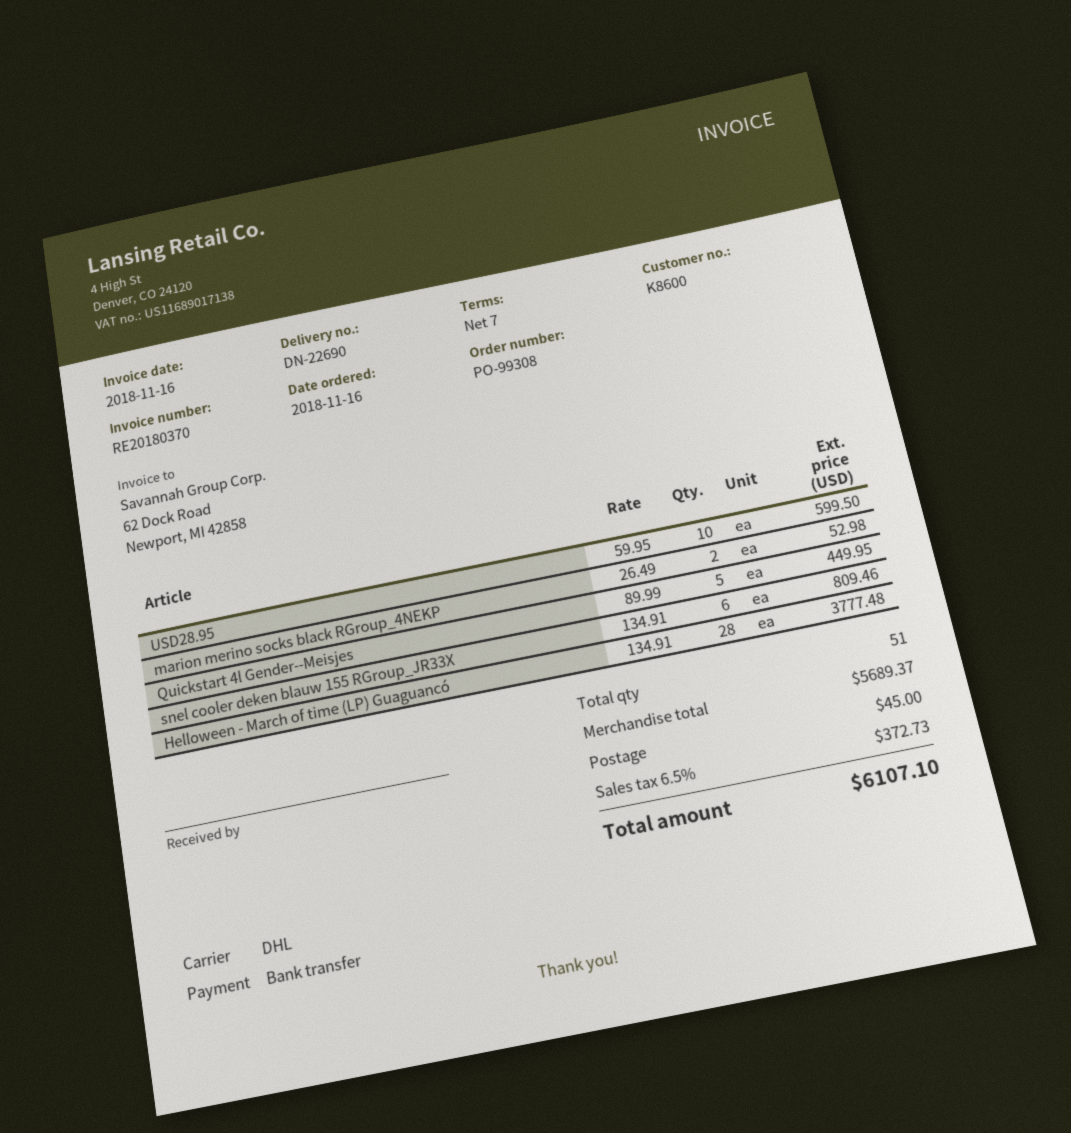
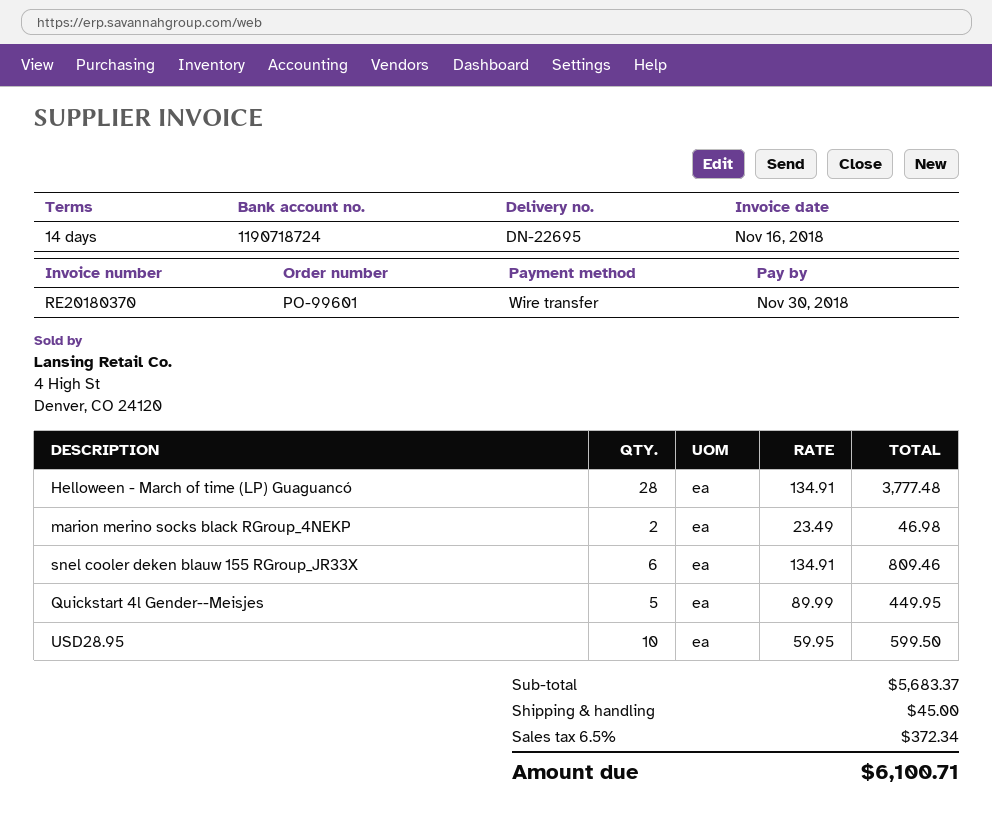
order number: PO-99308 -> PO-99601
delivery note number: DN-22690 -> DN-22695
payment terms: 7 days -> 14 days
marion merino socks black RGroup_4NEKP: 2 x 26.49 = 52.98 -> 2 x 23.49 = 46.98
subtotal: 5689.37 -> 5683.37
tax: 6.5% = 372.73 -> 6.5% = 372.34
total: 6107.10 -> 6100.71

